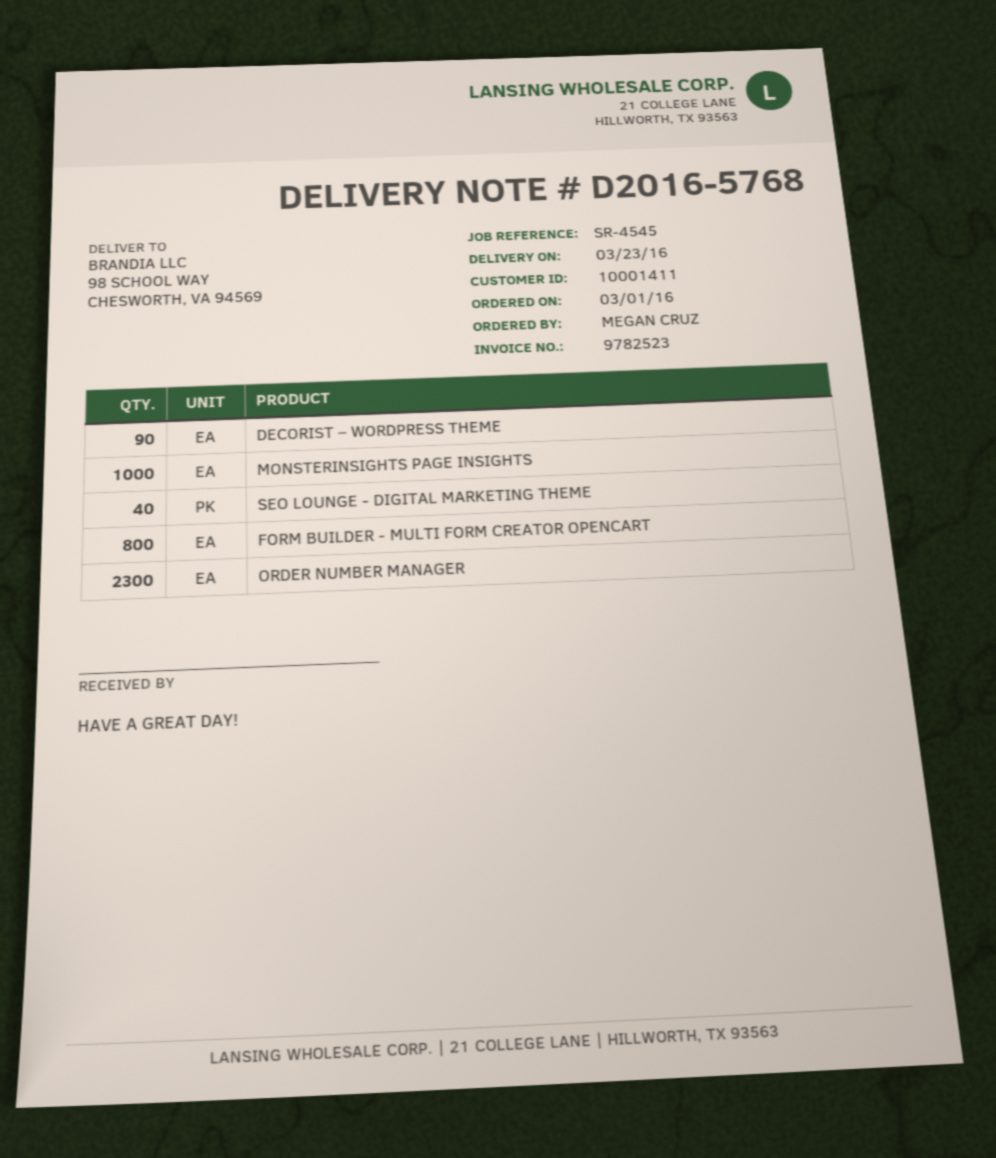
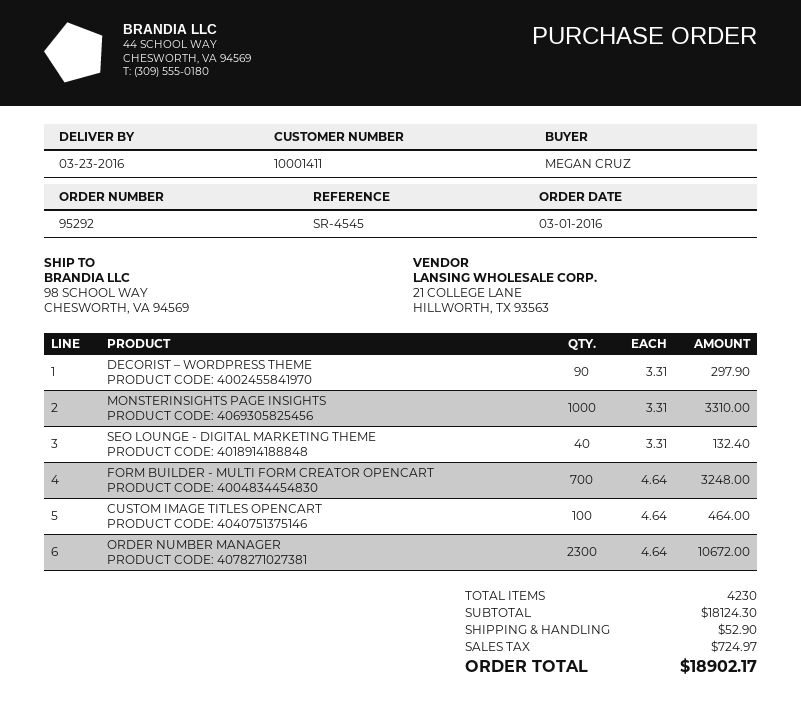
FORM BUILDER - MULTI FORM CREATOR OPENCART: 800 -> 700
CUSTOM IMAGE TITLES OPENCART: none -> 100

